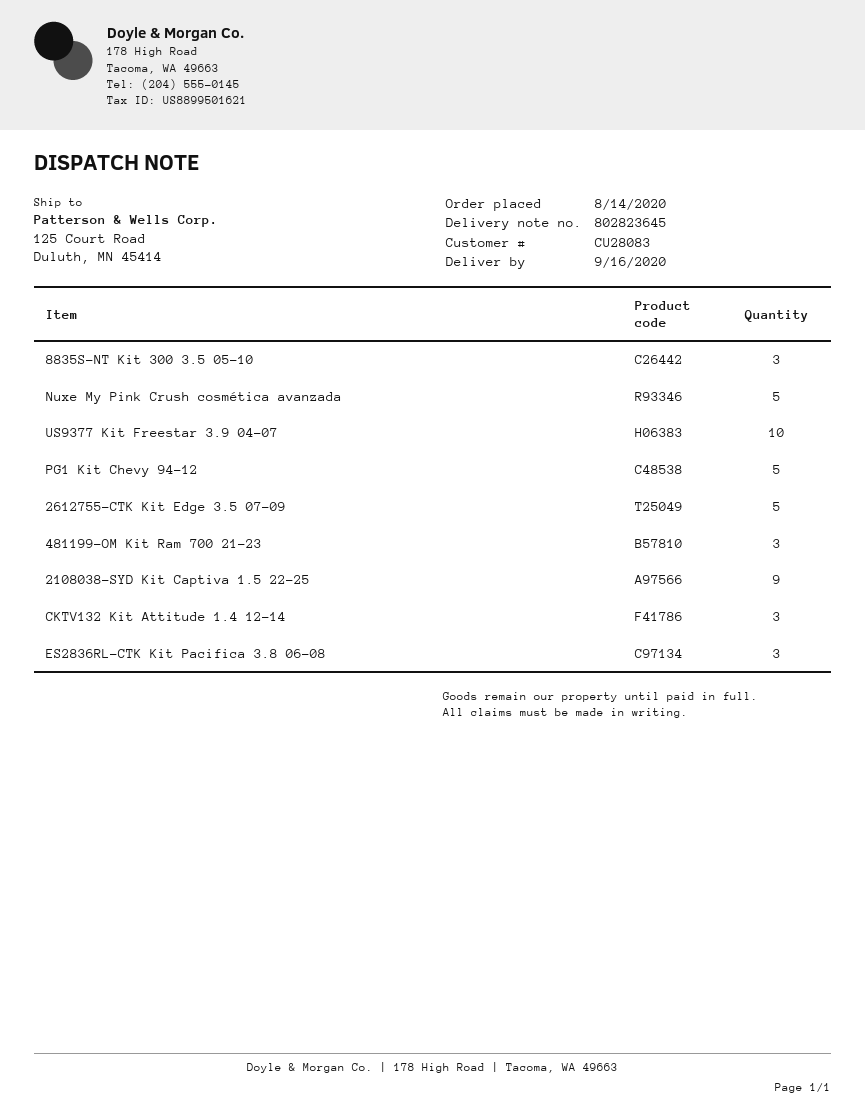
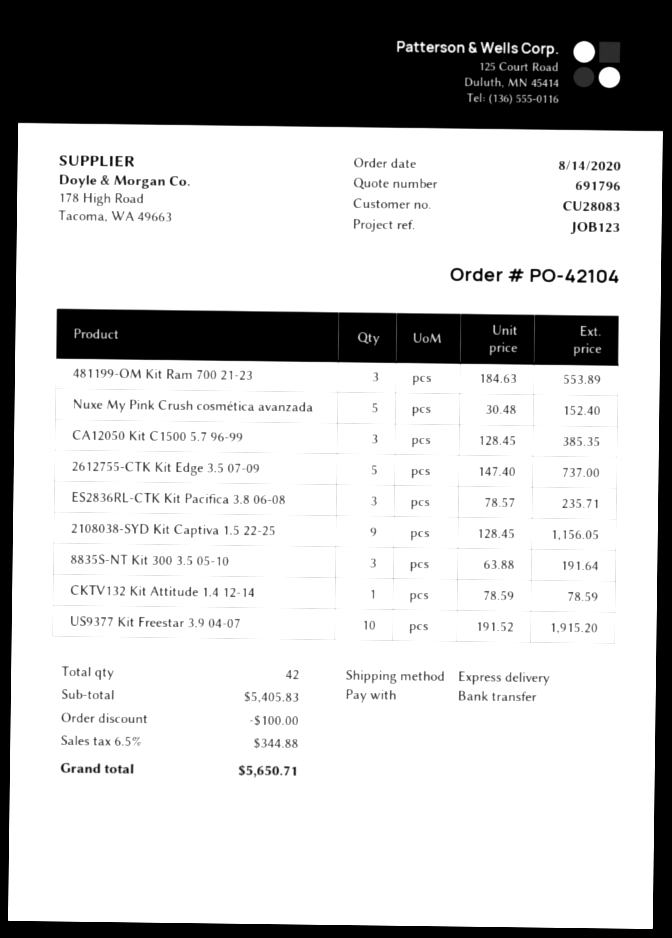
PG1 Kit Chevy 94-12: 5 -> none
CKTV132 Kit Attitude 1.4 12-14: 3 -> 1
CA12050 Kit C1500 5.7 96-99: none -> 3

